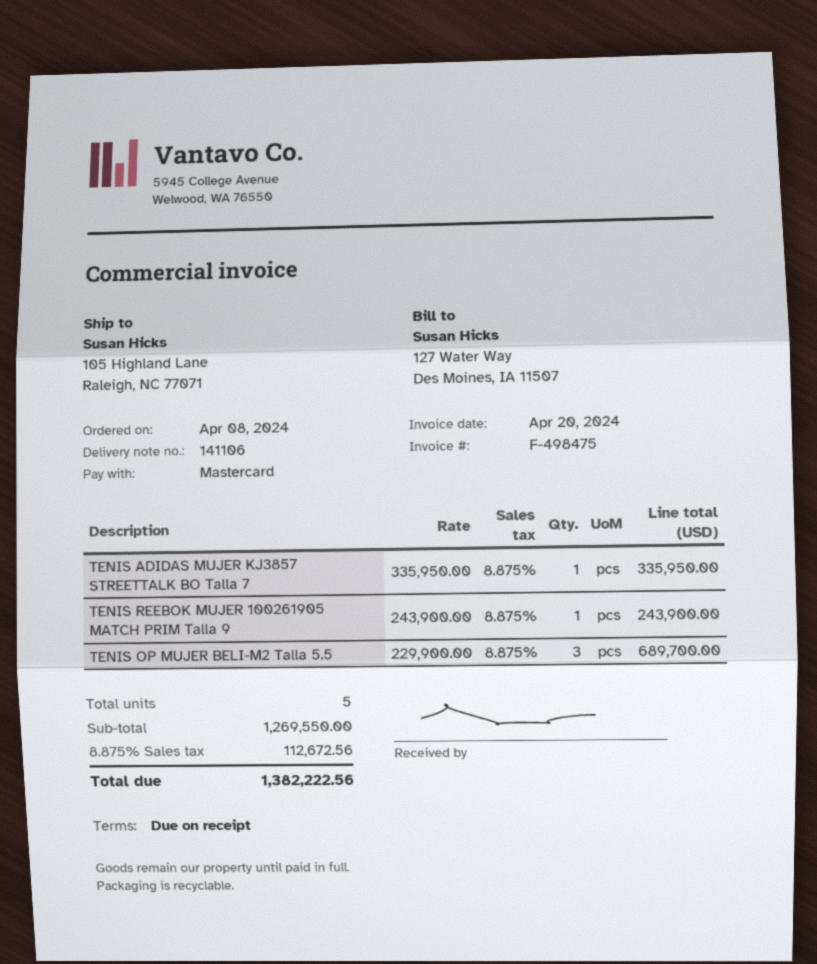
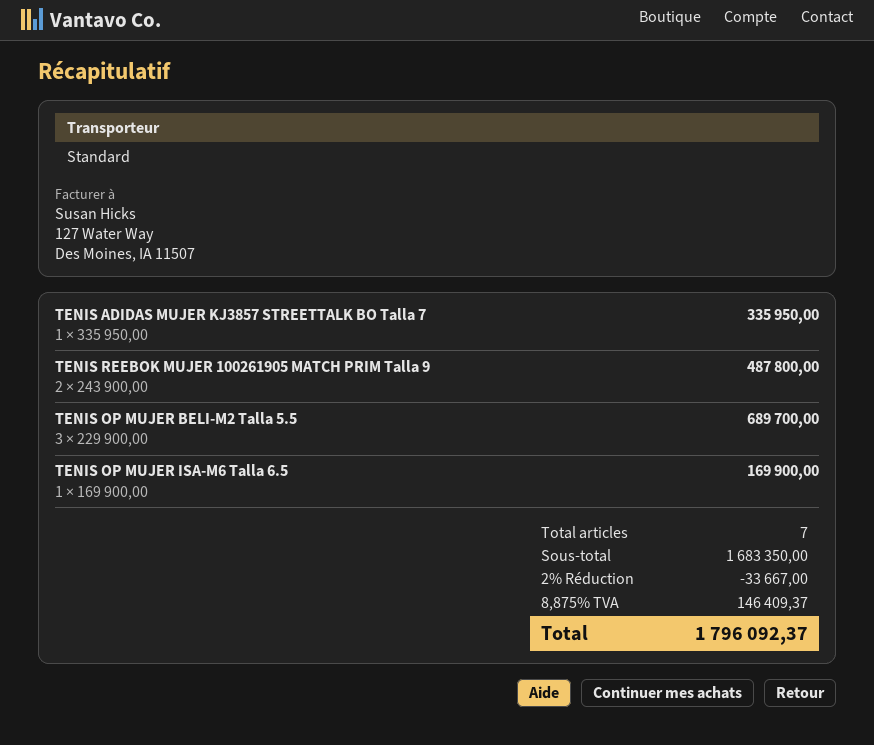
TENIS REEBOK MUJER 100261905 MATCH PRIM Talla 9: 1 x 243900.00 = 243900.00 -> 2 x 243900.00 = 487800.00
TENIS OP MUJER ISA-M6 Talla 6.5: none -> 1 x 169900.00 = 169900.00
total quantity: 5 -> 7
subtotal: 1269550.00 -> 1683350.00
discount: none -> 2% = 33667.00
tax: 8.875% = 112672.56 -> 8.875% = 146409.37
total: 1382222.56 -> 1796092.37

